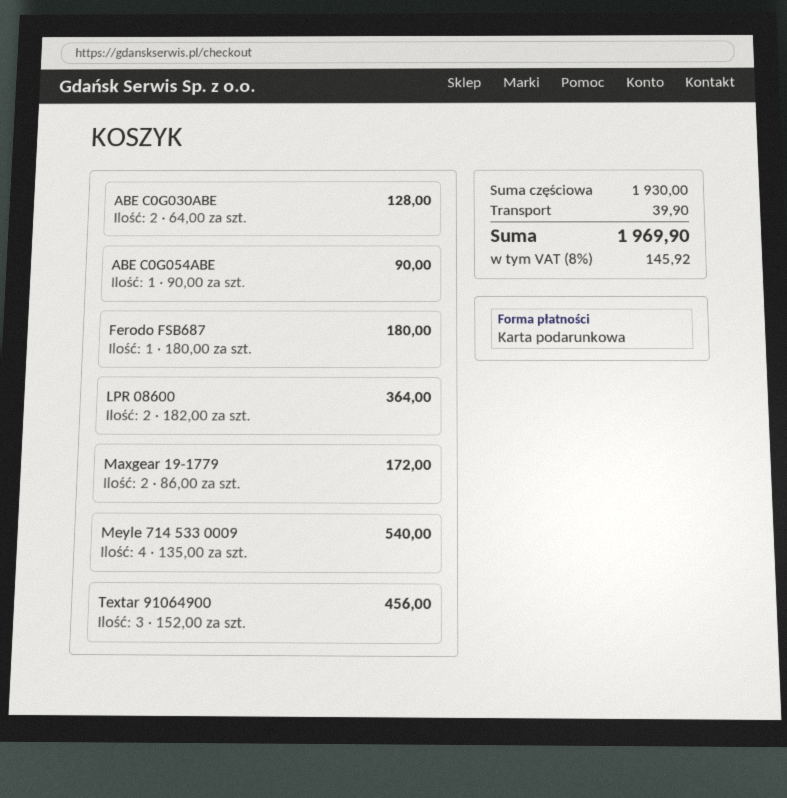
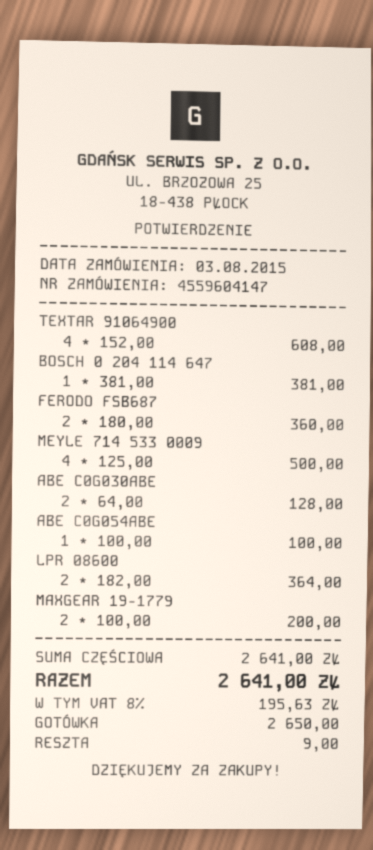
payment method: gift card -> cash
ABE C0G054ABE: 1 x 90.00 = 90.00 -> 1 x 100.00 = 100.00
Ferodo FSB687: 1 x 180.00 = 180.00 -> 2 x 180.00 = 360.00
Maxgear 19-1779: 2 x 86.00 = 172.00 -> 2 x 100.00 = 200.00
Meyle 714 533 0009: 4 x 135.00 = 540.00 -> 4 x 125.00 = 500.00
Textar 91064900: 3 x 152.00 = 456.00 -> 4 x 152.00 = 608.00
BOSCH 0 204 114 647: none -> 1 x 381.00 = 381.00
subtotal: 1930.00 -> 2641.00
shipping: 39.90 -> none
tax: 8% = 145.92 -> 8% = 195.63
total: 1969.90 -> 2641.00

